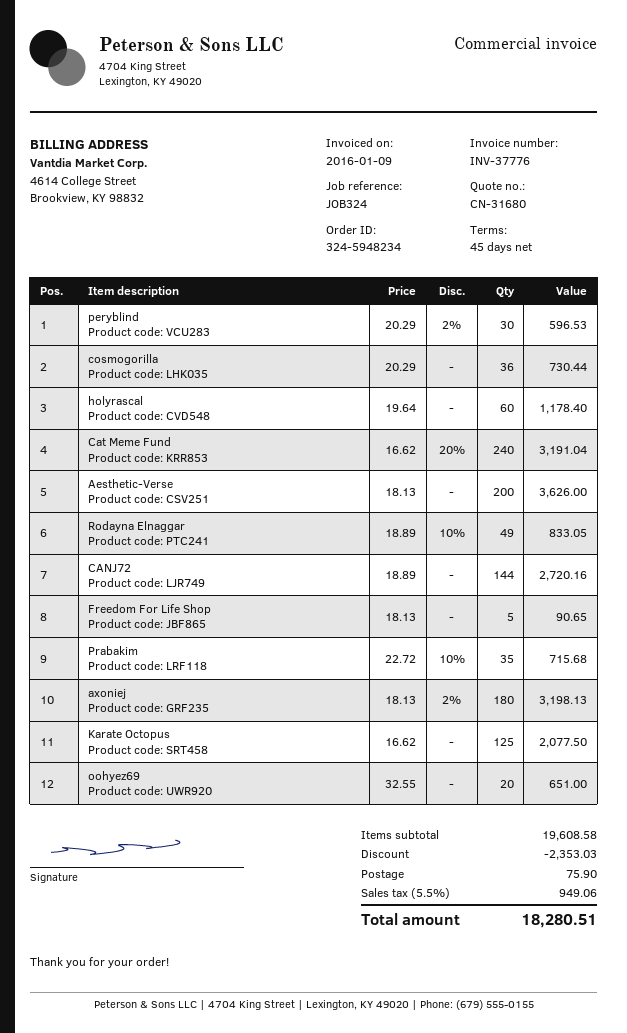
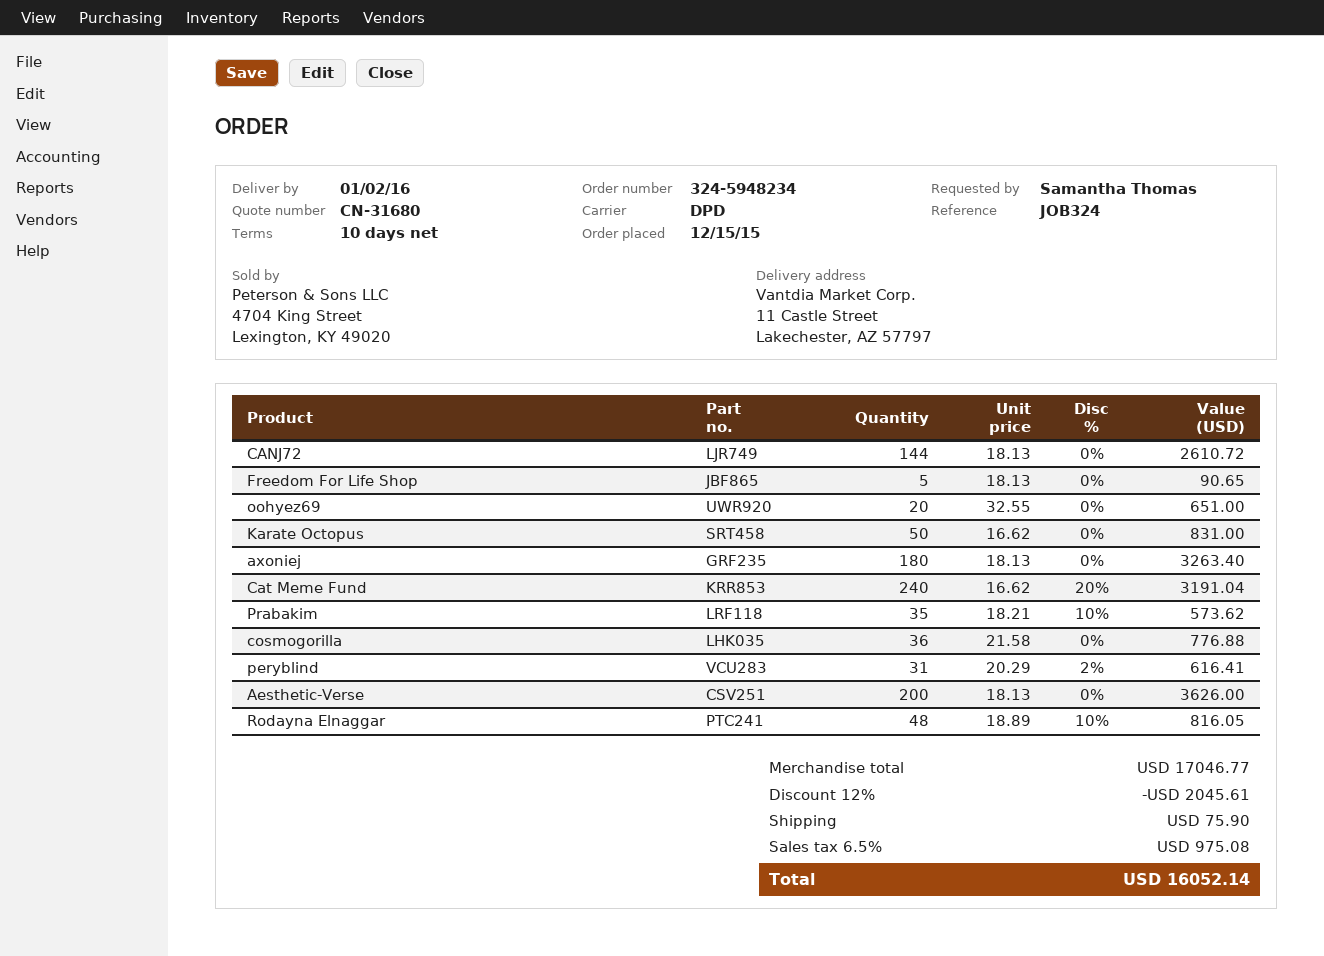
payment terms: 45 days -> 10 days
peryblind: 30 x 20.29 - 2% = 596.53 -> 31 x 20.29 - 2% = 616.41
cosmogorilla: 36 x 20.29 = 730.44 -> 36 x 21.58 = 776.88
holyrascal: 60 x 19.64 = 1178.40 -> none
Rodayna Elnaggar: 49 x 18.89 - 10% = 833.05 -> 48 x 18.89 - 10% = 816.05
CANJ72: 144 x 18.89 = 2720.16 -> 144 x 18.13 = 2610.72
Prabakim: 35 x 22.72 - 10% = 715.68 -> 35 x 18.21 - 10% = 573.62
axoniej: 180 x 18.13 - 2% = 3198.13 -> 180 x 18.13 = 3263.40
Karate Octopus: 125 x 16.62 = 2077.50 -> 50 x 16.62 = 831.00
subtotal: 19608.58 -> 17046.77
discount: 2353.03 -> 2045.61
tax: 5.5% = 949.06 -> 6.5% = 975.08
total: 18280.51 -> 16052.14

